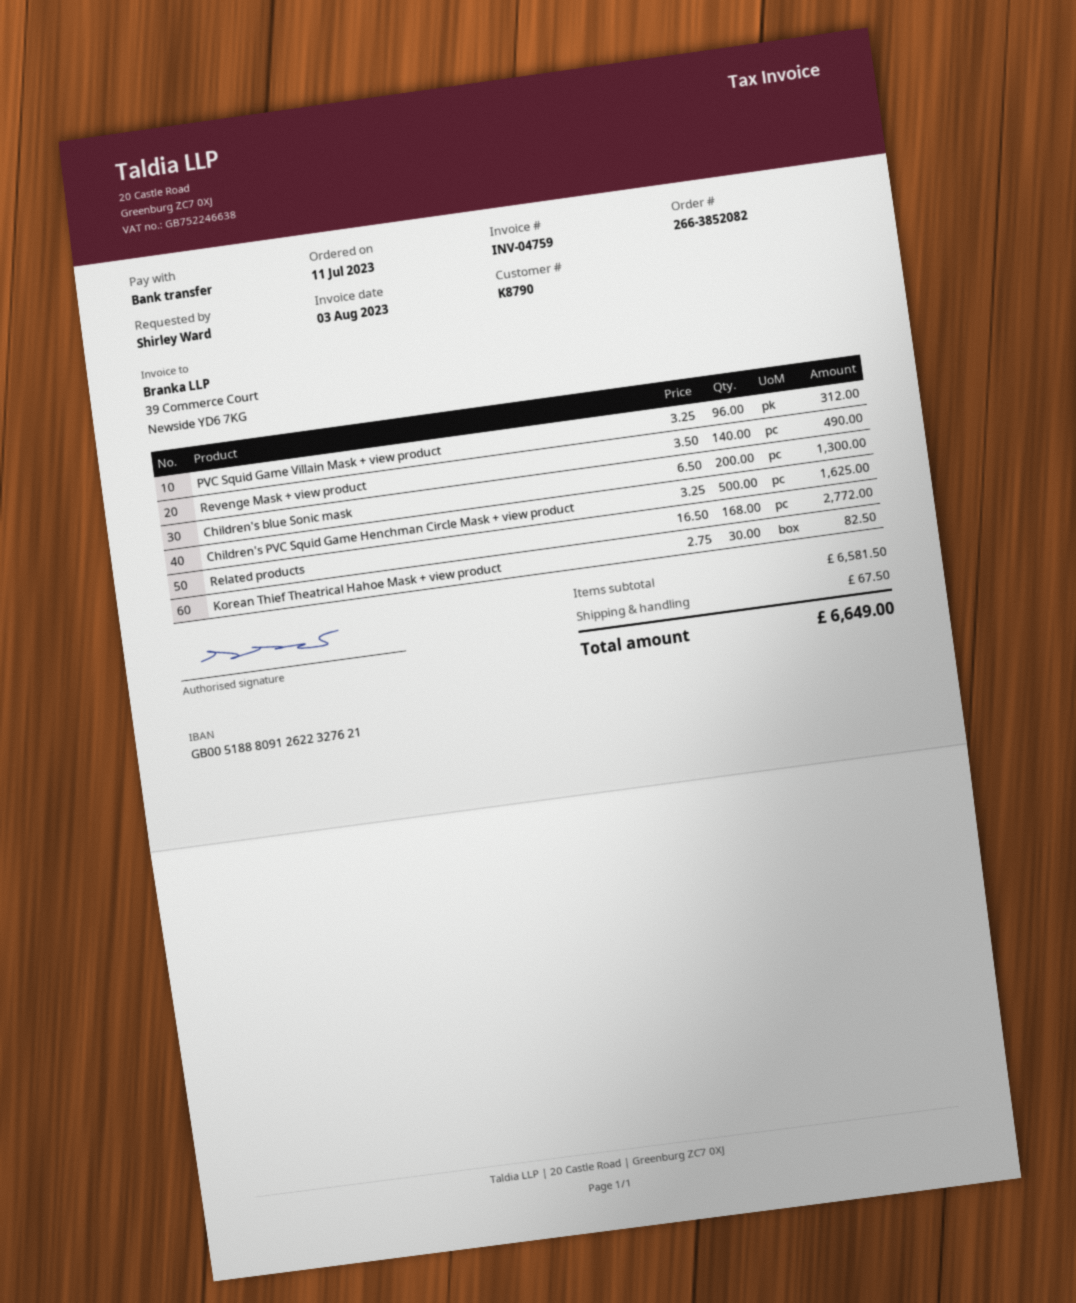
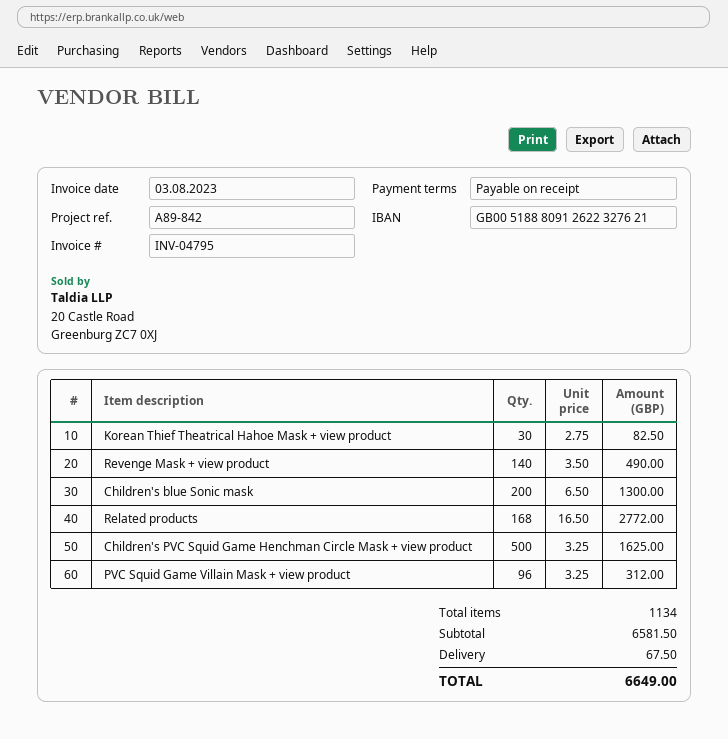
invoice number: INV-04759 -> INV-04795

